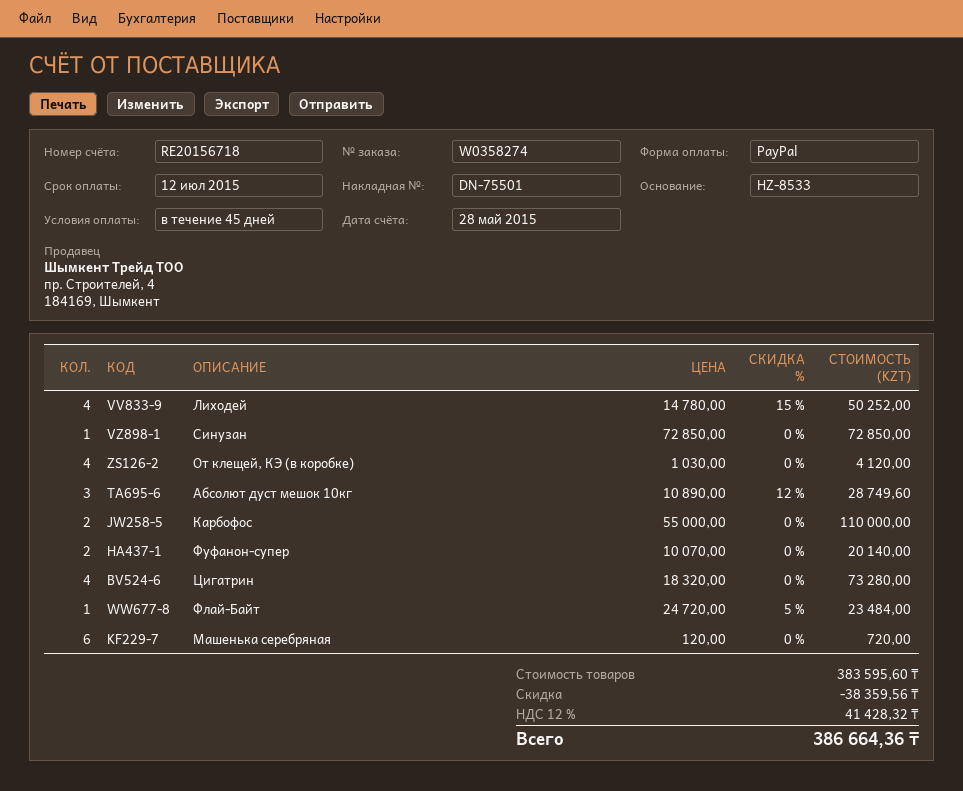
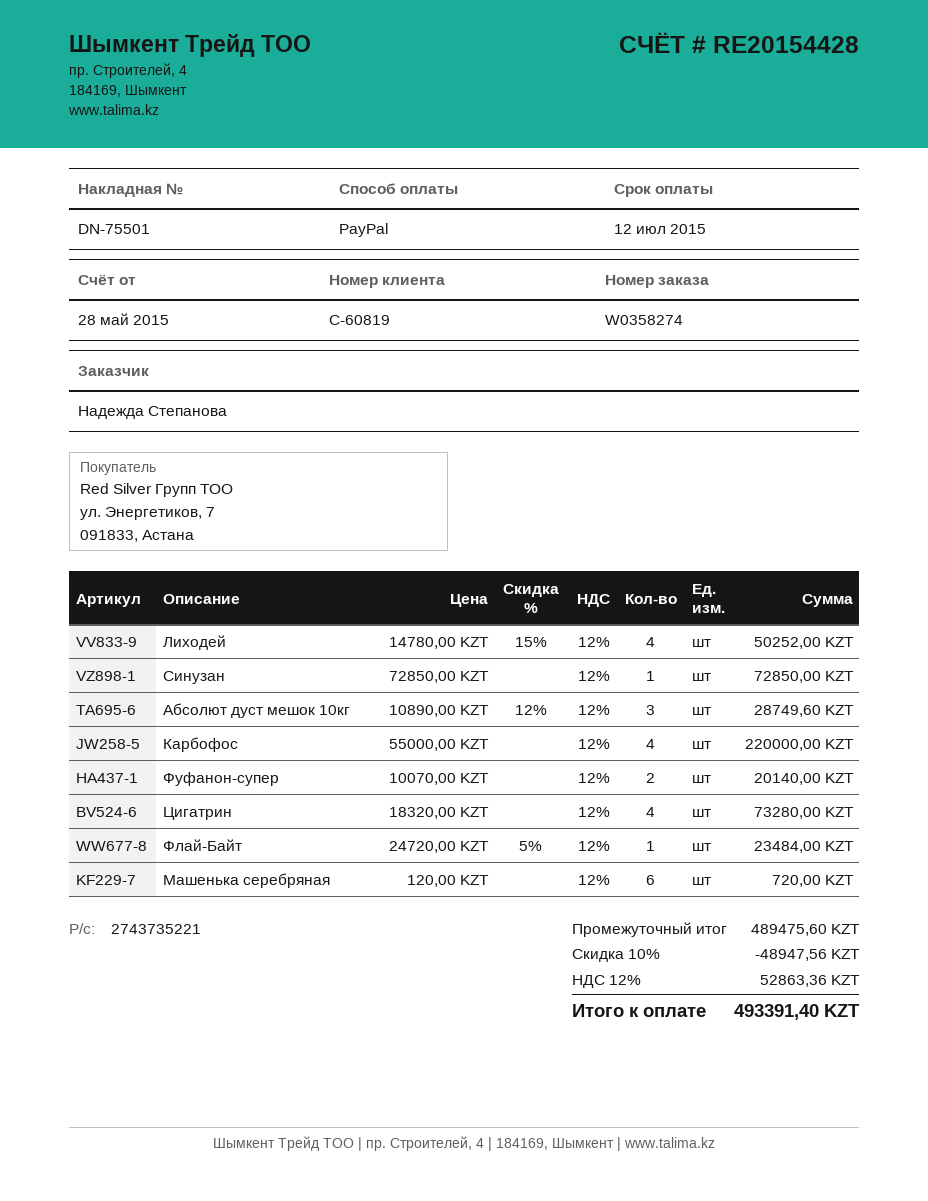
invoice number: RE20156718 -> RE20154428
От клещей, КЭ (в коробке): 4 x 1030.00 = 4120.00 -> none
Карбофос: 2 x 55000.00 = 110000.00 -> 4 x 55000.00 = 220000.00
subtotal: 383595.60 -> 489475.60
discount: 38359.56 -> 48947.56
tax: 12% = 41428.32 -> 12% = 52863.36
total: 386664.36 -> 493391.40

